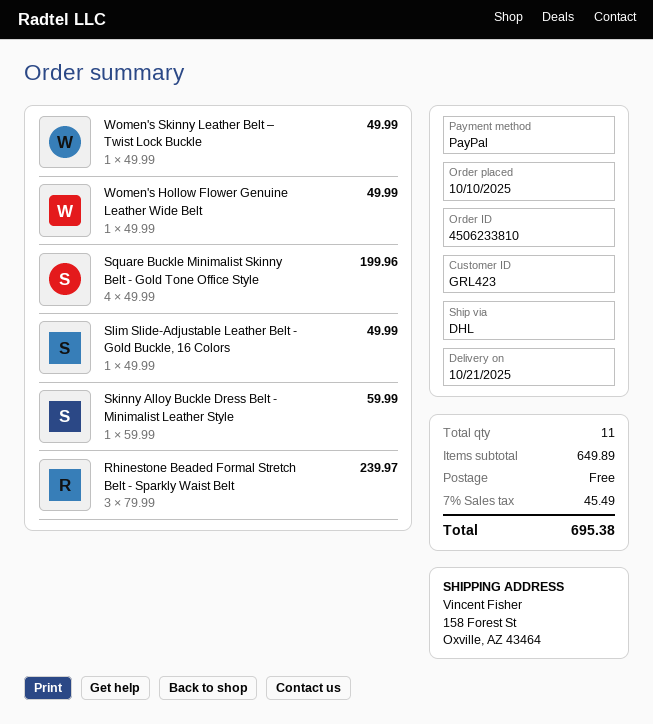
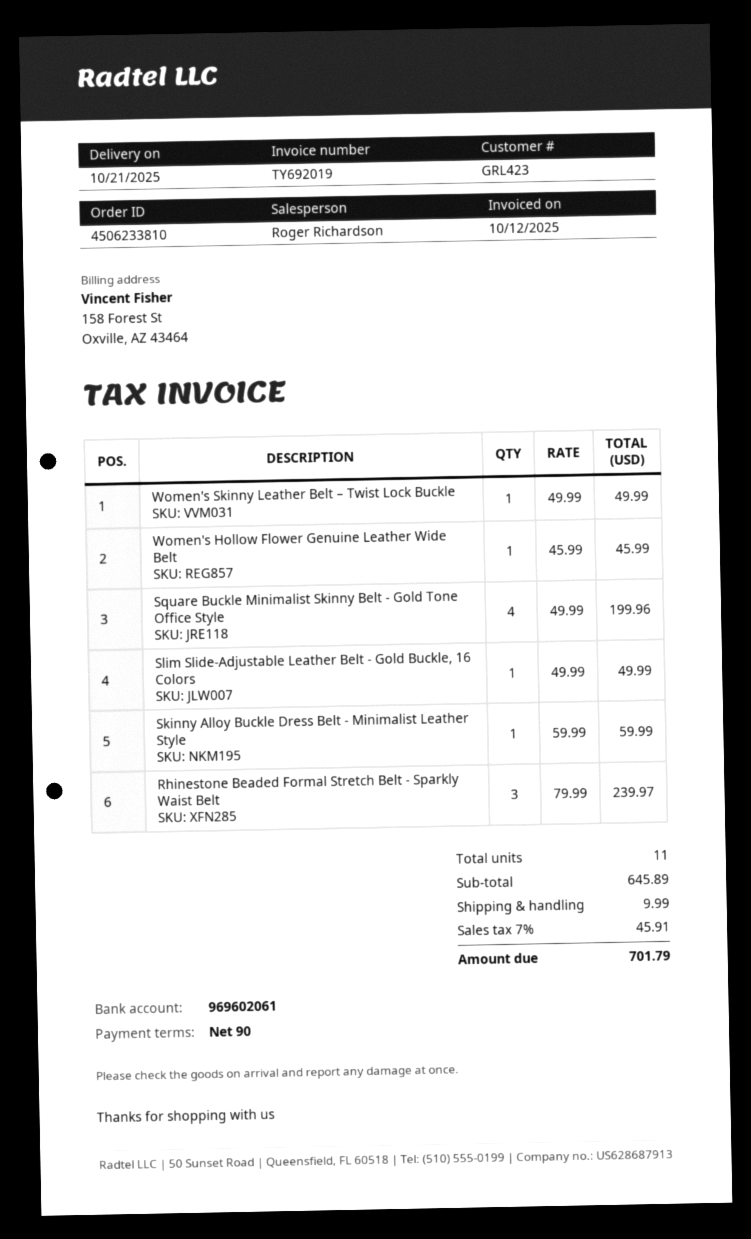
Women's Hollow Flower Genuine Leather Wide Belt: 1 x 49.99 = 49.99 -> 1 x 45.99 = 45.99
subtotal: 649.89 -> 645.89
shipping: 0.00 -> 9.99
tax: 7% = 45.49 -> 7% = 45.91
total: 695.38 -> 701.79

